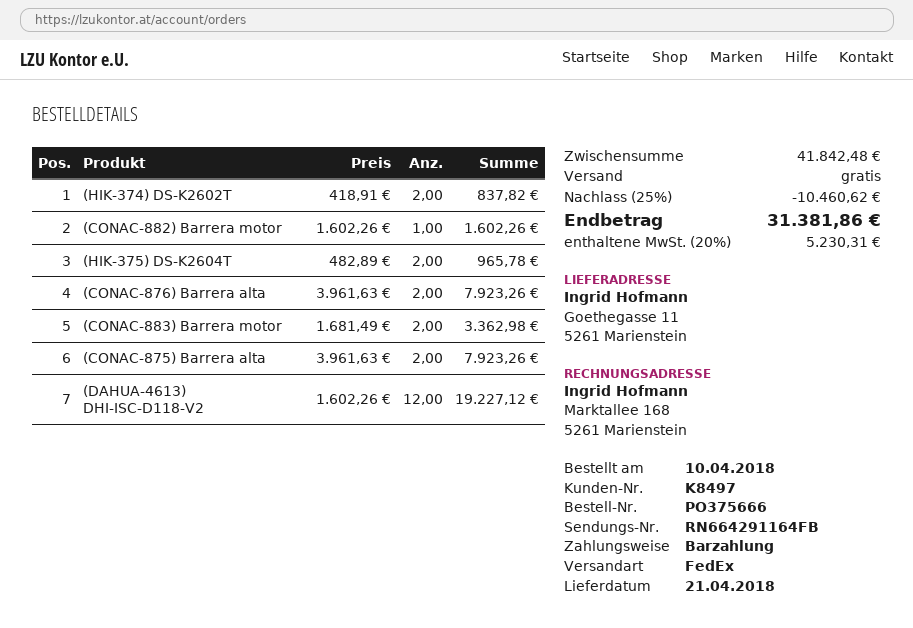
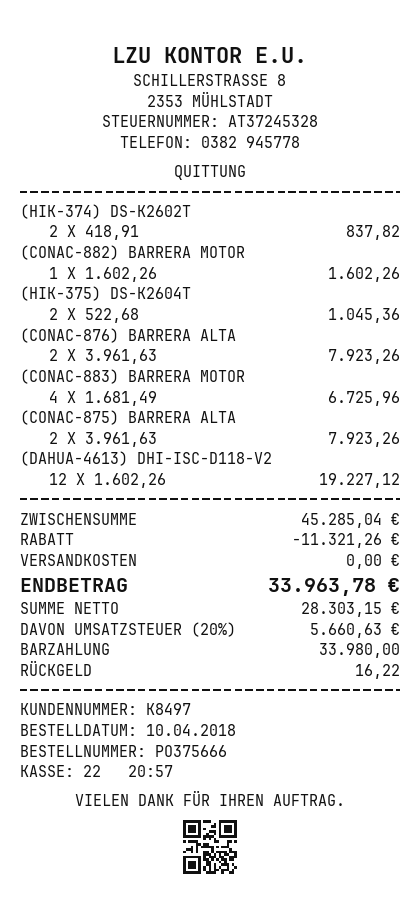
(HIK-375) DS-K2604T: 2 x 482.89 = 965.78 -> 2 x 522.68 = 1045.36
(CONAC-883) Barrera motor: 2 x 1681.49 = 3362.98 -> 4 x 1681.49 = 6725.96
subtotal: 41842.48 -> 45285.04
discount: 10460.62 -> 11321.26
tax: 20% = 5230.31 -> 20% = 5660.63
total: 31381.86 -> 33963.78

